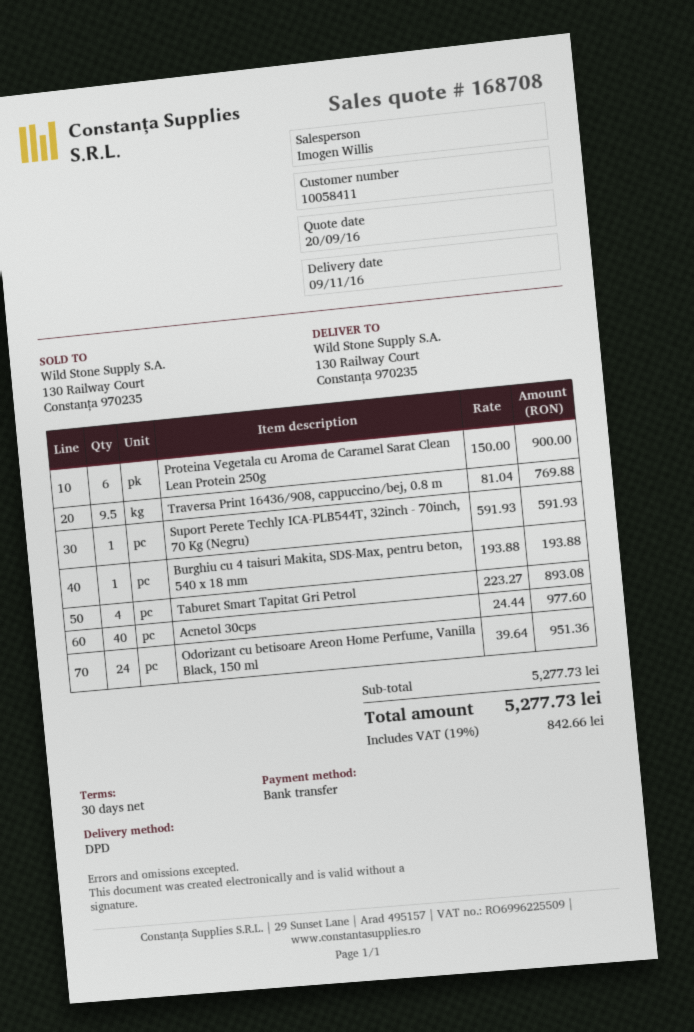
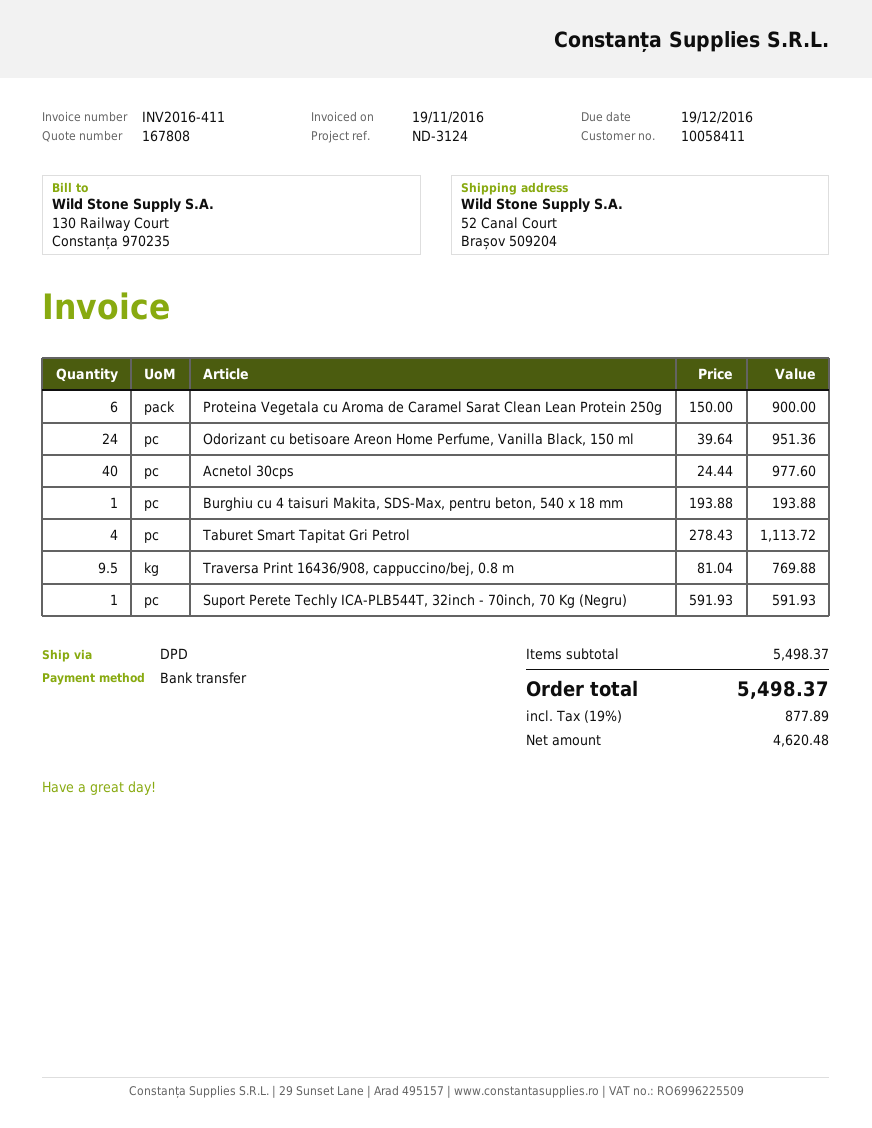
quote number: 168708 -> 167808
ship to: 130 Railway Court, Constanța 970235 -> 52 Canal Court, Brașov 509204
Taburet Smart Tapitat Gri Petrol: 4 x 223.27 = 893.08 -> 4 x 278.43 = 1113.72
subtotal: 5277.73 -> 5498.37
tax: 19% = 842.66 -> 19% = 877.89
total: 5277.73 -> 5498.37

